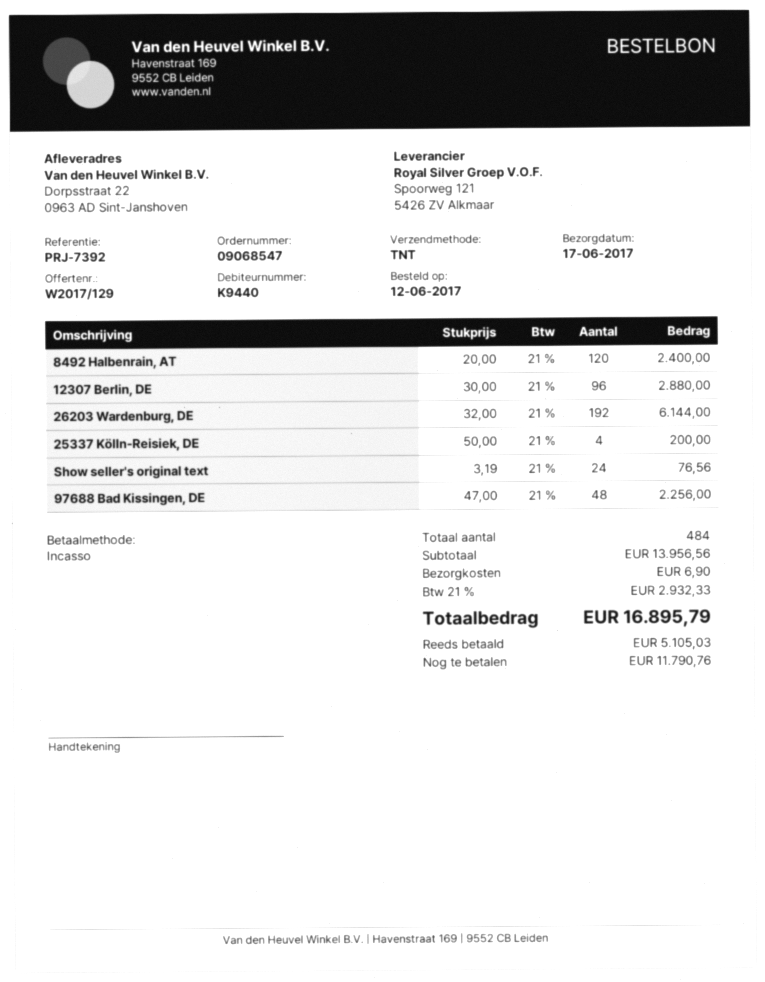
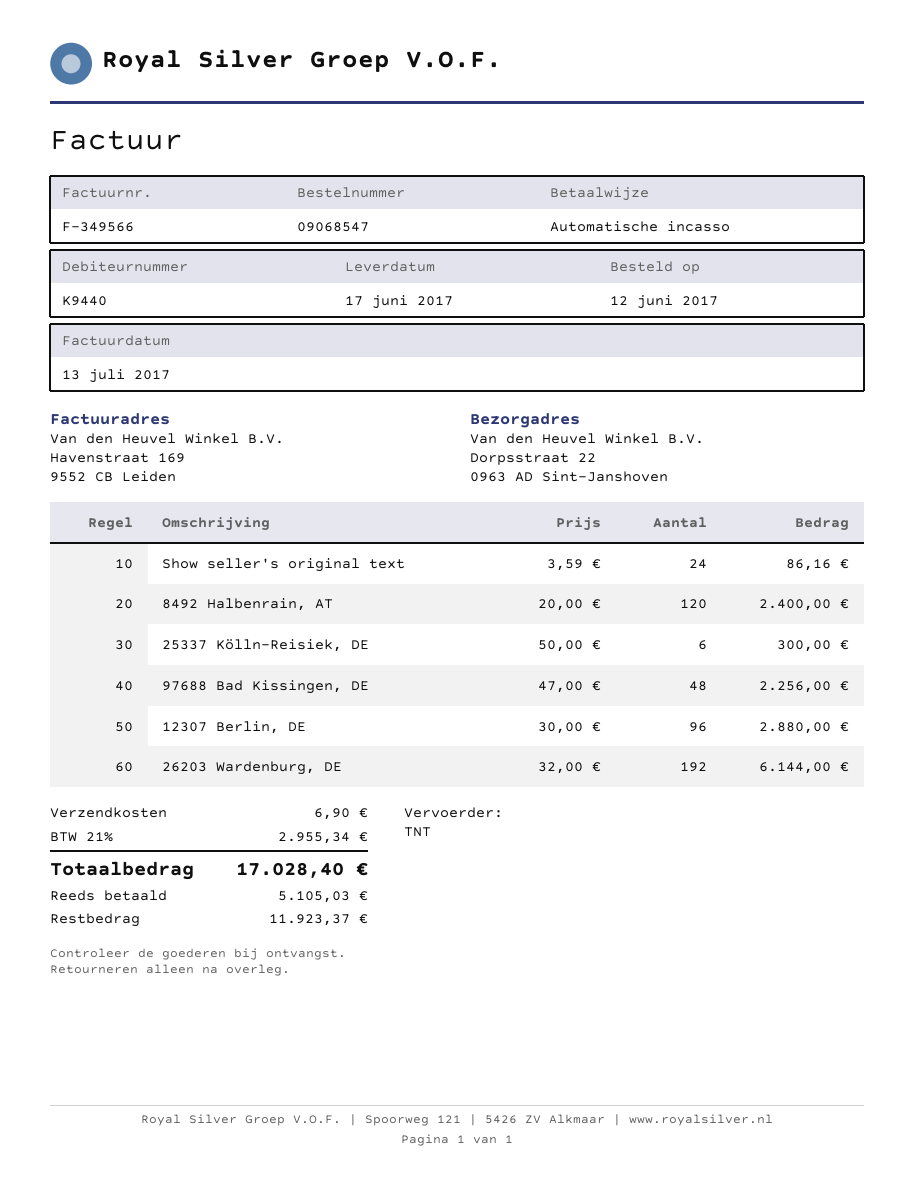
25337 Kölln-Reisiek, DE: 4 x 50.00 = 200.00 -> 6 x 50.00 = 300.00
Show seller's original text: 24 x 3.19 = 76.56 -> 24 x 3.59 = 86.16
tax: 21% = 2932.33 -> 21% = 2955.34
total: 16895.79 -> 17028.40
balance: 11790.76 -> 11923.37

